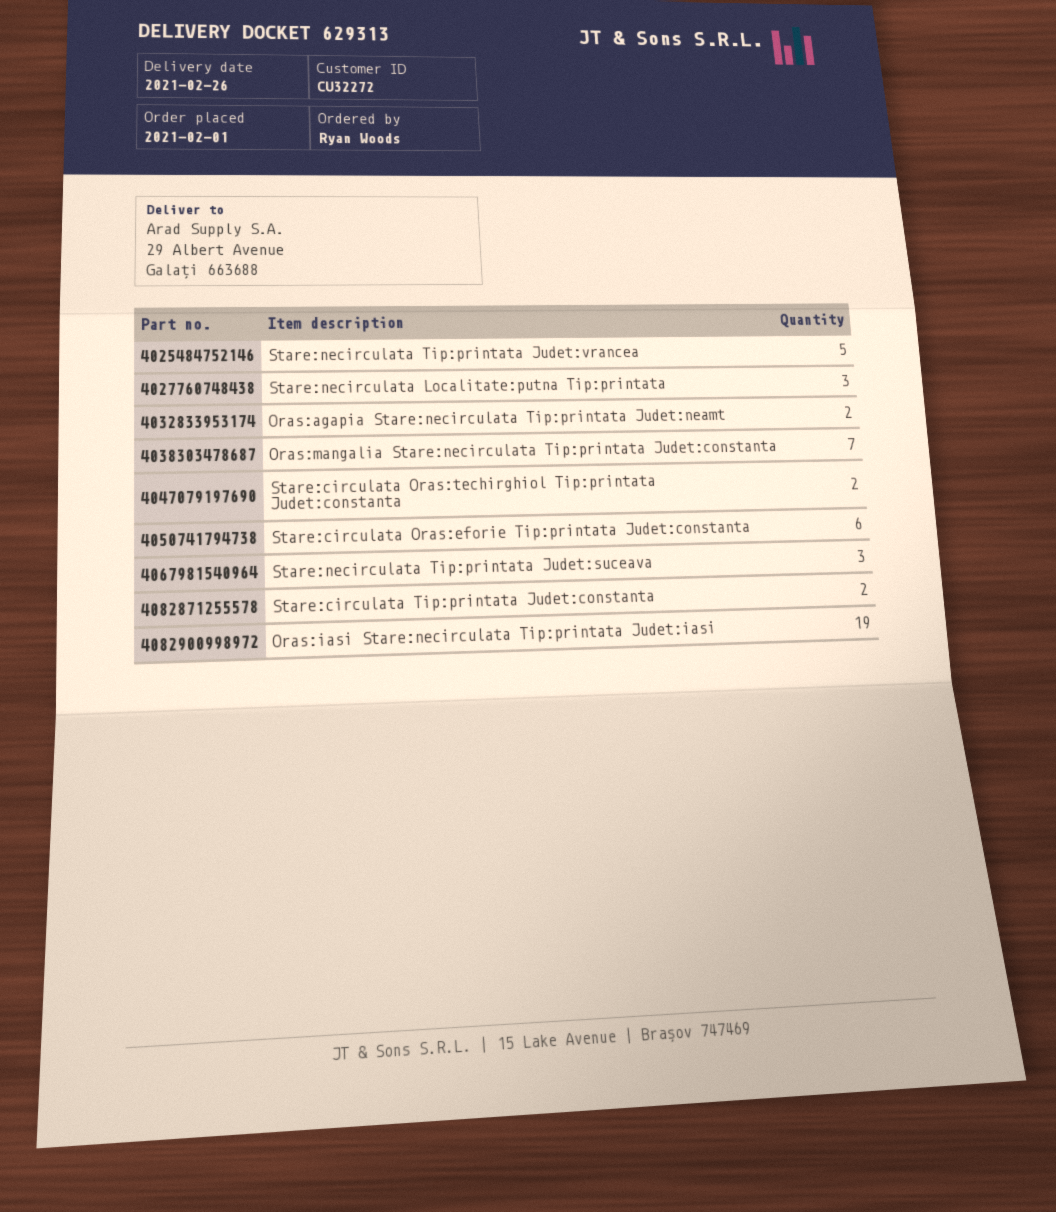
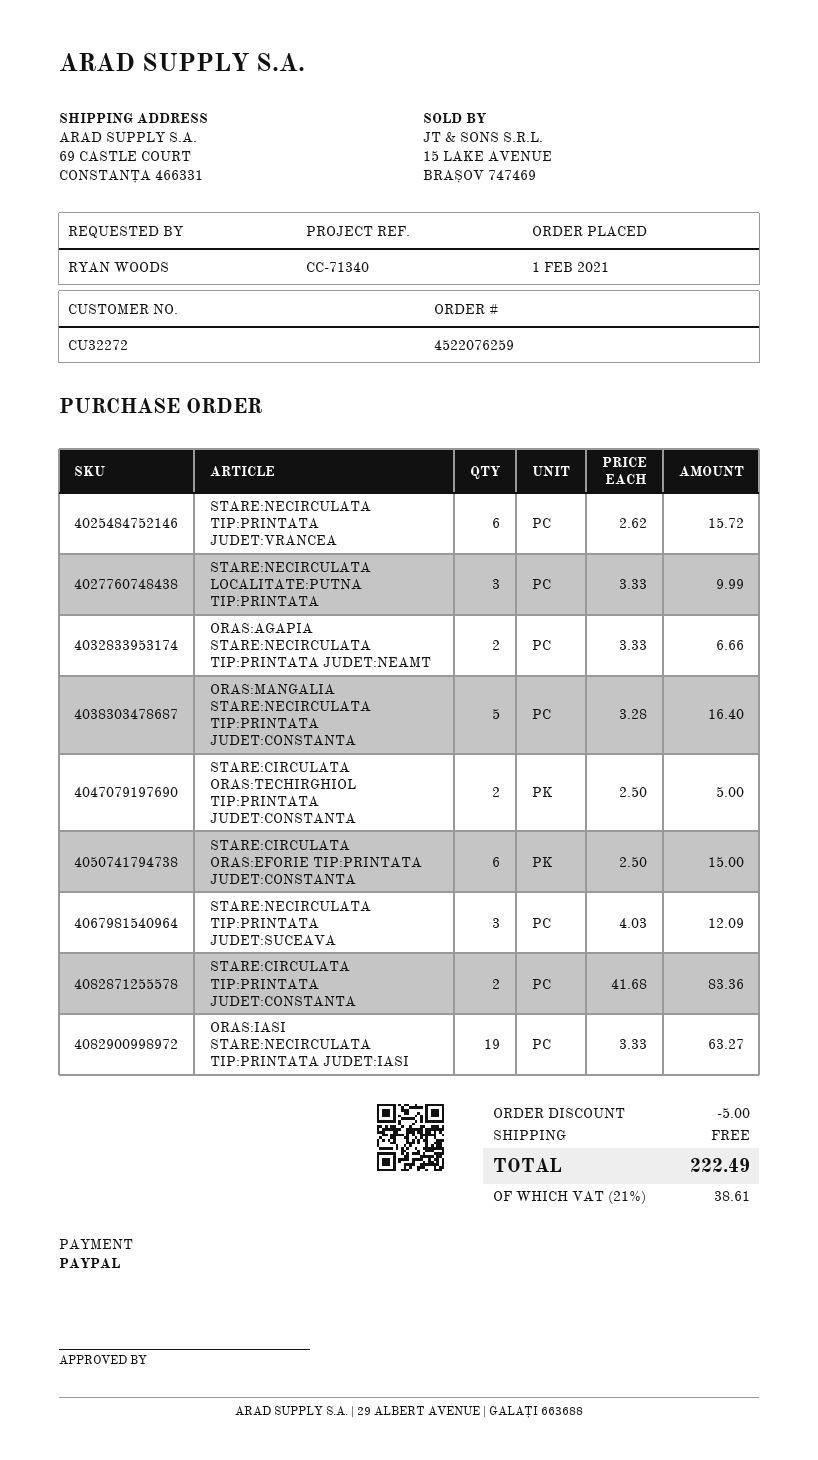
ship to: 29 Albert Avenue, Galați 663688 -> 69 CASTLE COURT, CONSTANȚA 466331
Stare:necirculata Tip:printata Judet:vrancea: 5 -> 6
Oras:mangalia Stare:necirculata Tip:printata Judet:constanta: 7 -> 5

